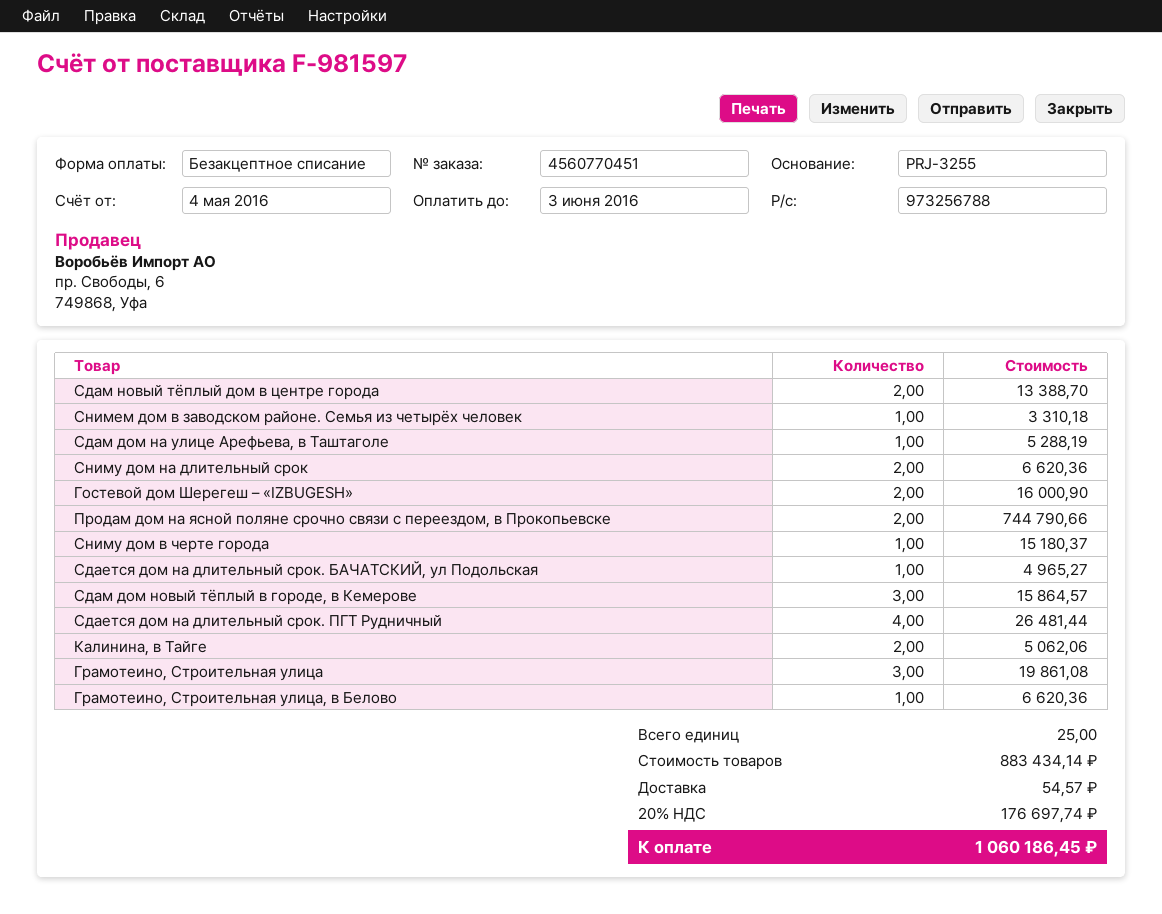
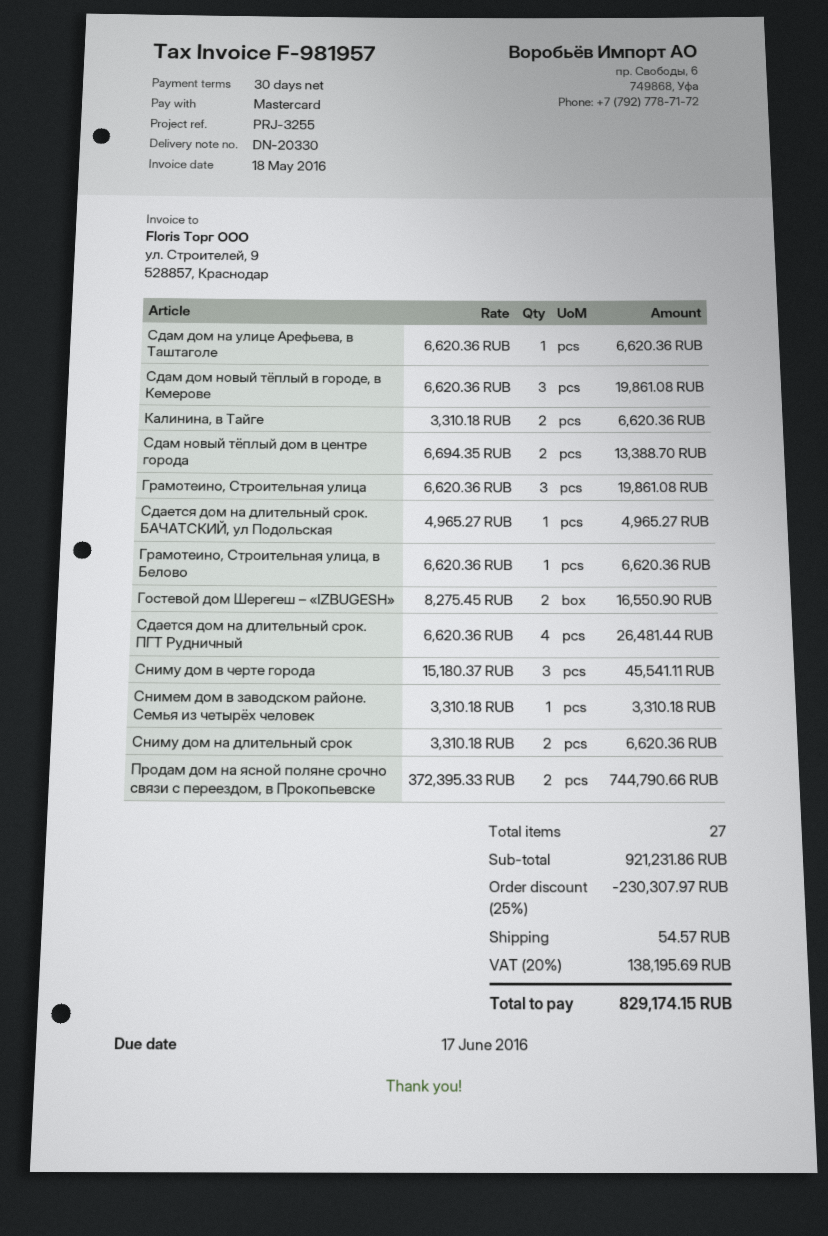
invoice number: F-981597 -> F-981957
invoice date: 2016-05-04 -> 2016-05-18
due date: 2016-06-03 -> 2016-06-17
payment method: direct debit -> Mastercard
Сдам дом на улице Арефьева, в Таштаголе: 1 for 5288.19 -> 1 for 6620.36
Гостевой дом Шерегеш – «IZBUGESH»: 2 for 16000.90 -> 2 for 16550.90
Сниму дом в черте города: 1 for 15180.37 -> 3 for 45541.11
Сдам дом новый тёплый в городе, в Кемерове: 3 for 15864.57 -> 3 for 19861.08
Калинина, в Тайге: 2 for 5062.06 -> 2 for 6620.36
total quantity: 25 -> 27
subtotal: 883434.14 -> 921231.86
discount: none -> 25% = 230307.97
tax: 20% = 176697.74 -> 20% = 138195.69
total: 1060186.45 -> 829174.15

